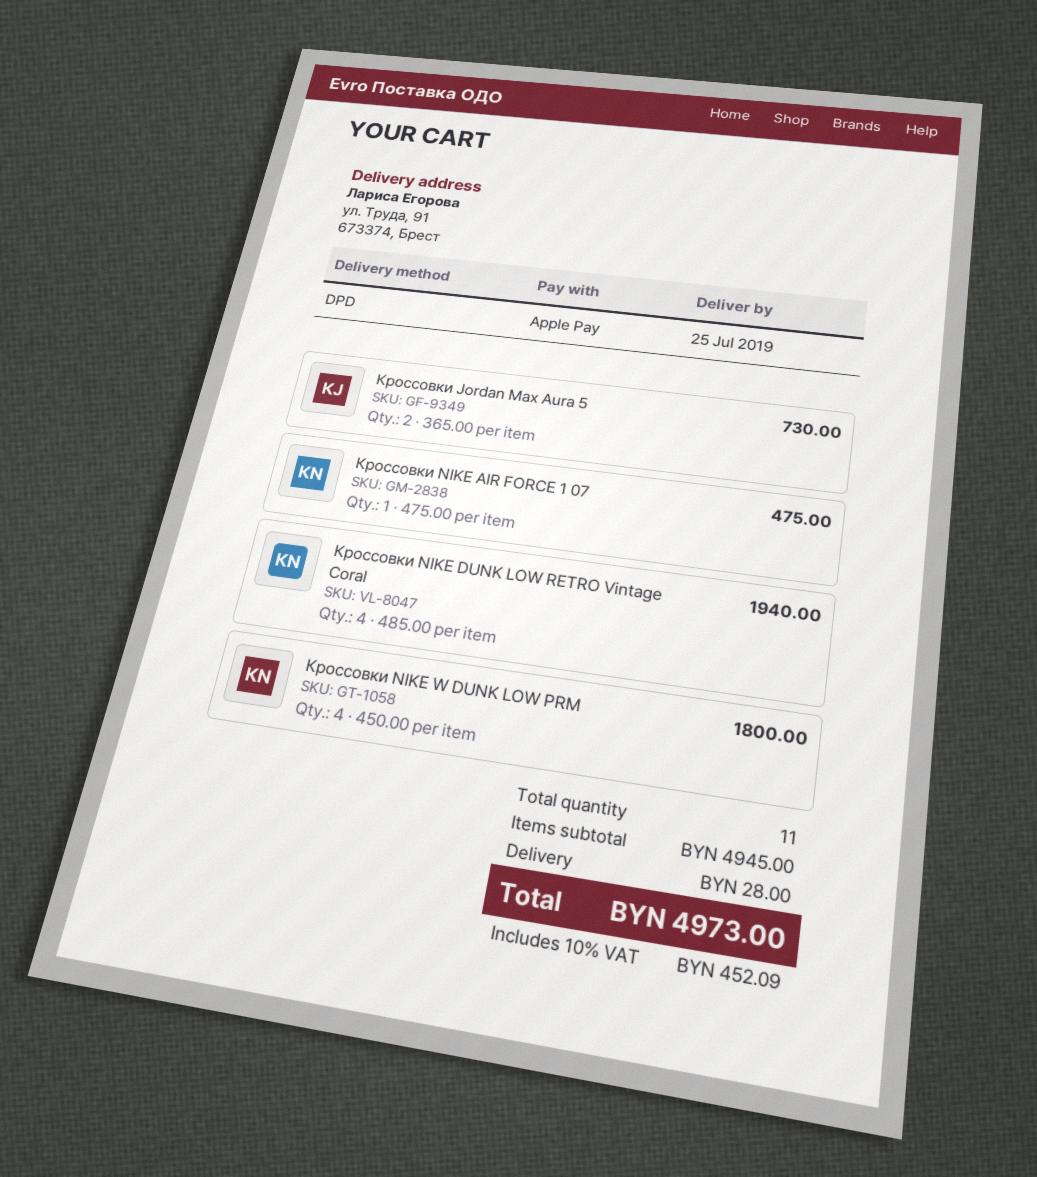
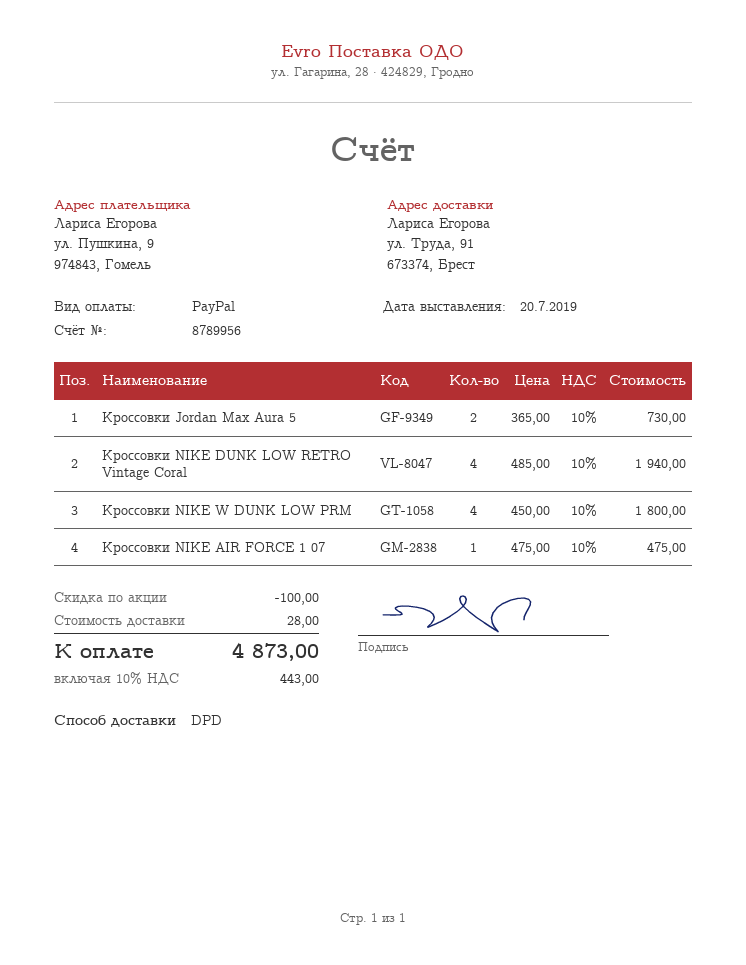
payment method: Apple Pay -> PayPal
discount: none -> 100.00
tax: 10% = 452.09 -> 10% = 443.00
total: 4973.00 -> 4873.00

